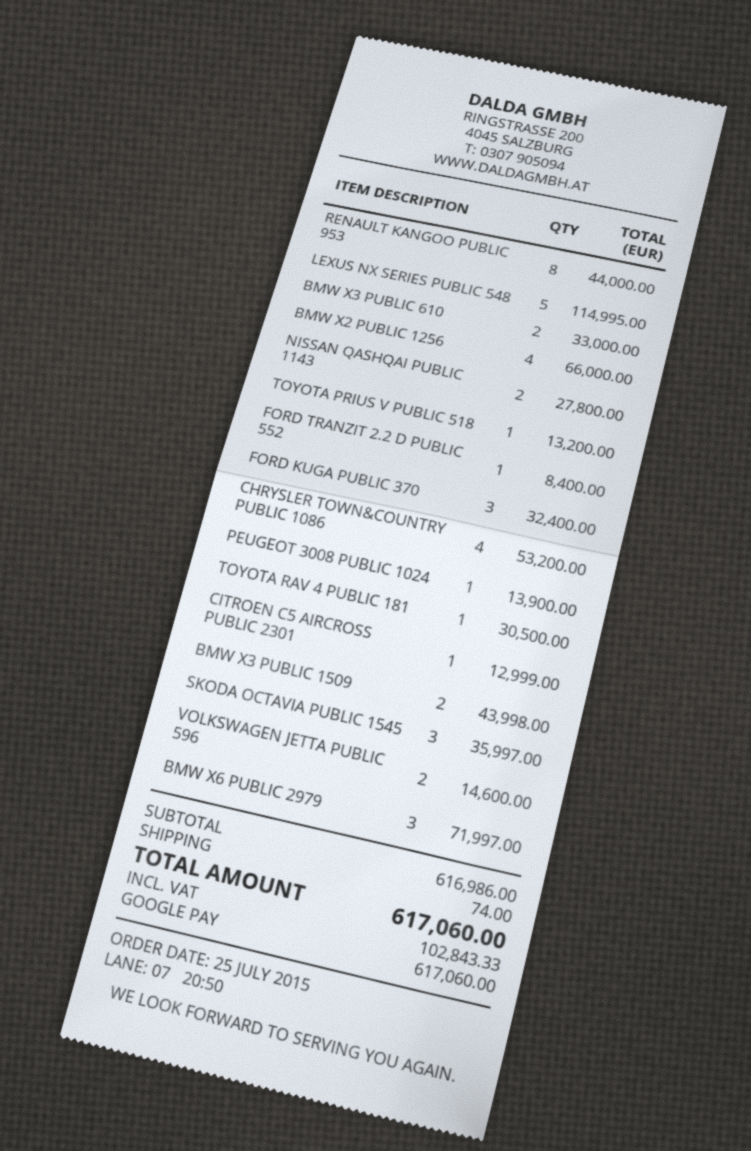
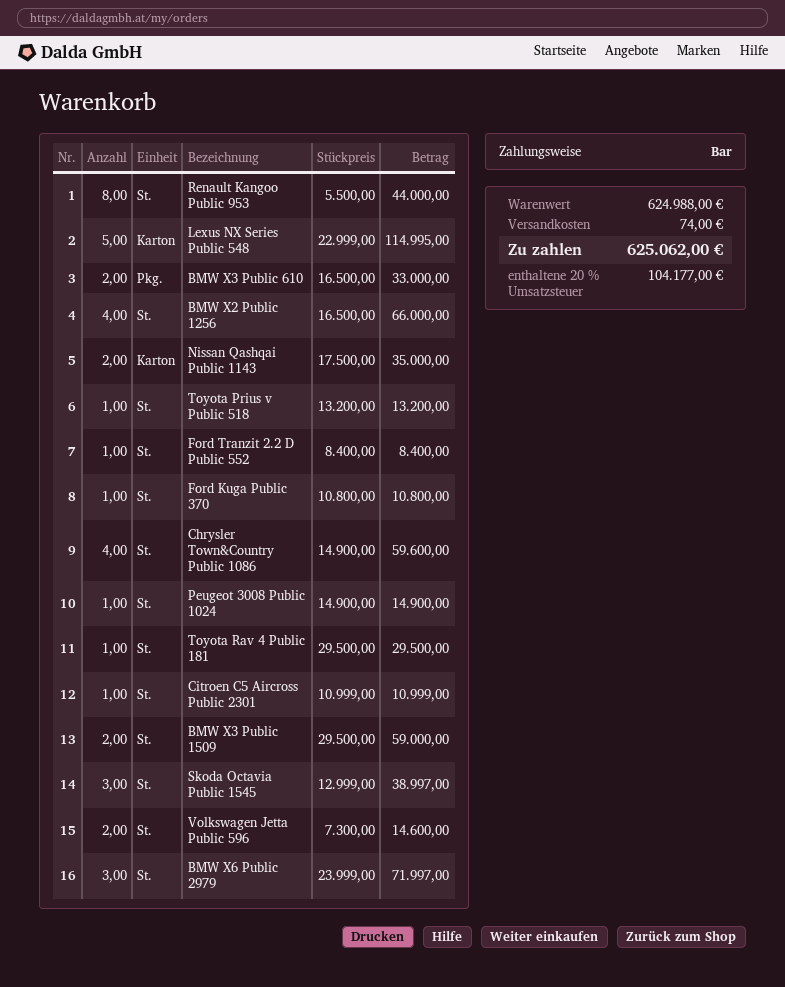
payment method: Google Pay -> cash
NISSAN QASHQAI PUBLIC 1143: 2 for 27800.00 -> 2 for 35000.00
FORD KUGA PUBLIC 370: 3 for 32400.00 -> 1 for 10800.00
CHRYSLER TOWN&COUNTRY PUBLIC 1086: 4 for 53200.00 -> 4 for 59600.00
PEUGEOT 3008 PUBLIC 1024: 1 for 13900.00 -> 1 for 14900.00
TOYOTA RAV 4 PUBLIC 181: 1 for 30500.00 -> 1 for 29500.00
CITROEN C5 AIRCROSS PUBLIC 2301: 1 for 12999.00 -> 1 for 10999.00
BMW X3 PUBLIC 1509: 2 for 43998.00 -> 2 for 59000.00
SKODA OCTAVIA PUBLIC 1545: 3 for 35997.00 -> 3 for 38997.00
subtotal: 616986.00 -> 624988.00
tax: 102843.33 -> 104177.00
total: 617060.00 -> 625062.00

